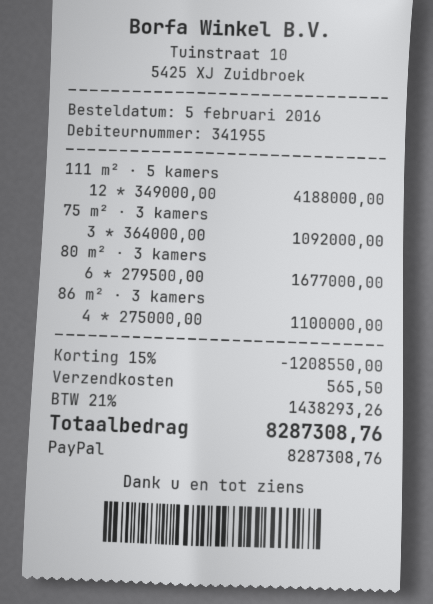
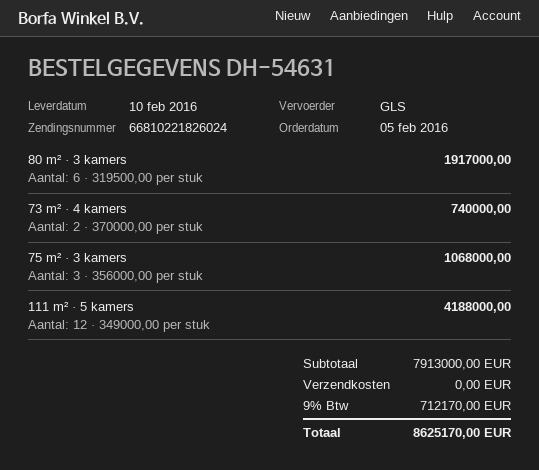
75 m² · 3 kamers: 3 x 364000.00 = 1092000.00 -> 3 x 356000.00 = 1068000.00
80 m² · 3 kamers: 6 x 279500.00 = 1677000.00 -> 6 x 319500.00 = 1917000.00
86 m² · 3 kamers: 4 x 275000.00 = 1100000.00 -> none
73 m² · 4 kamers: none -> 2 x 370000.00 = 740000.00
discount: 15% = 1208550.00 -> none
shipping: 565.50 -> 0.00
tax: 21% = 1438293.26 -> 9% = 712170.00
total: 8287308.76 -> 8625170.00

